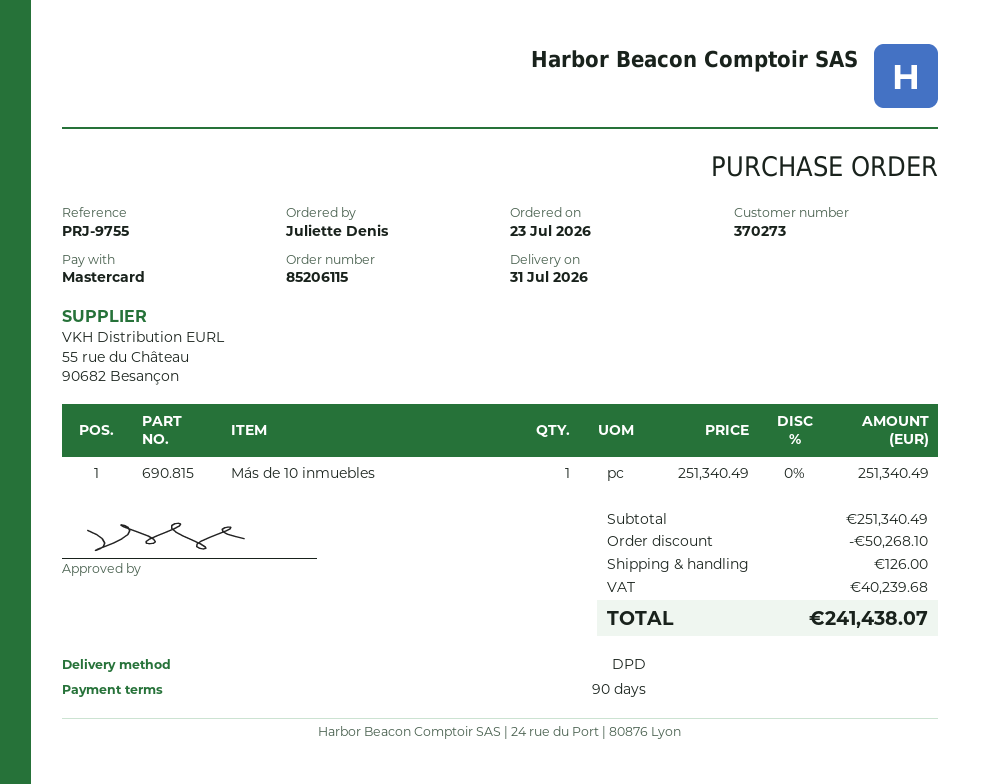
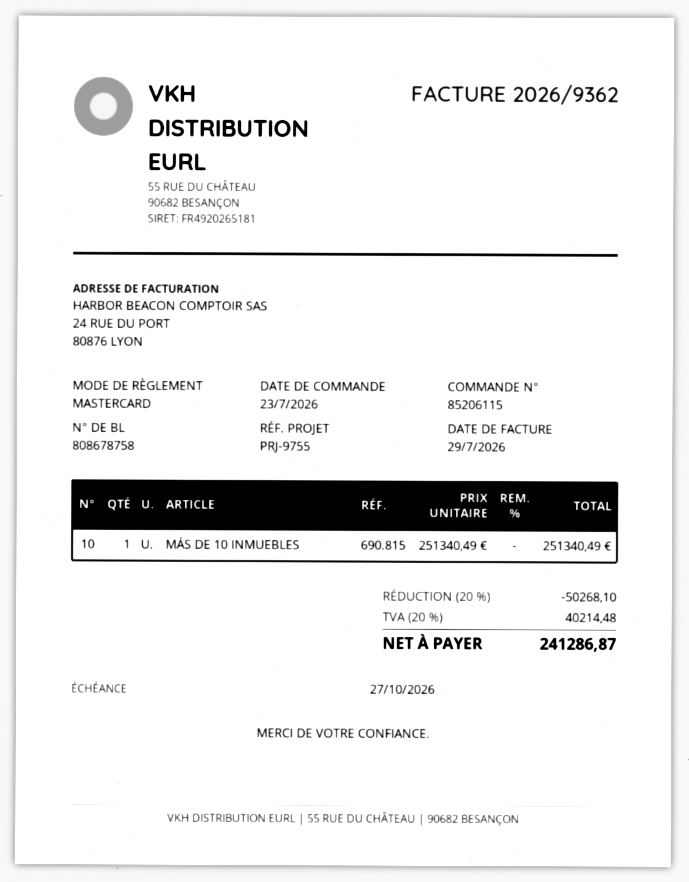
shipping: 126.00 -> none
tax: 40239.68 -> 40214.48
total: 241438.07 -> 241286.87

